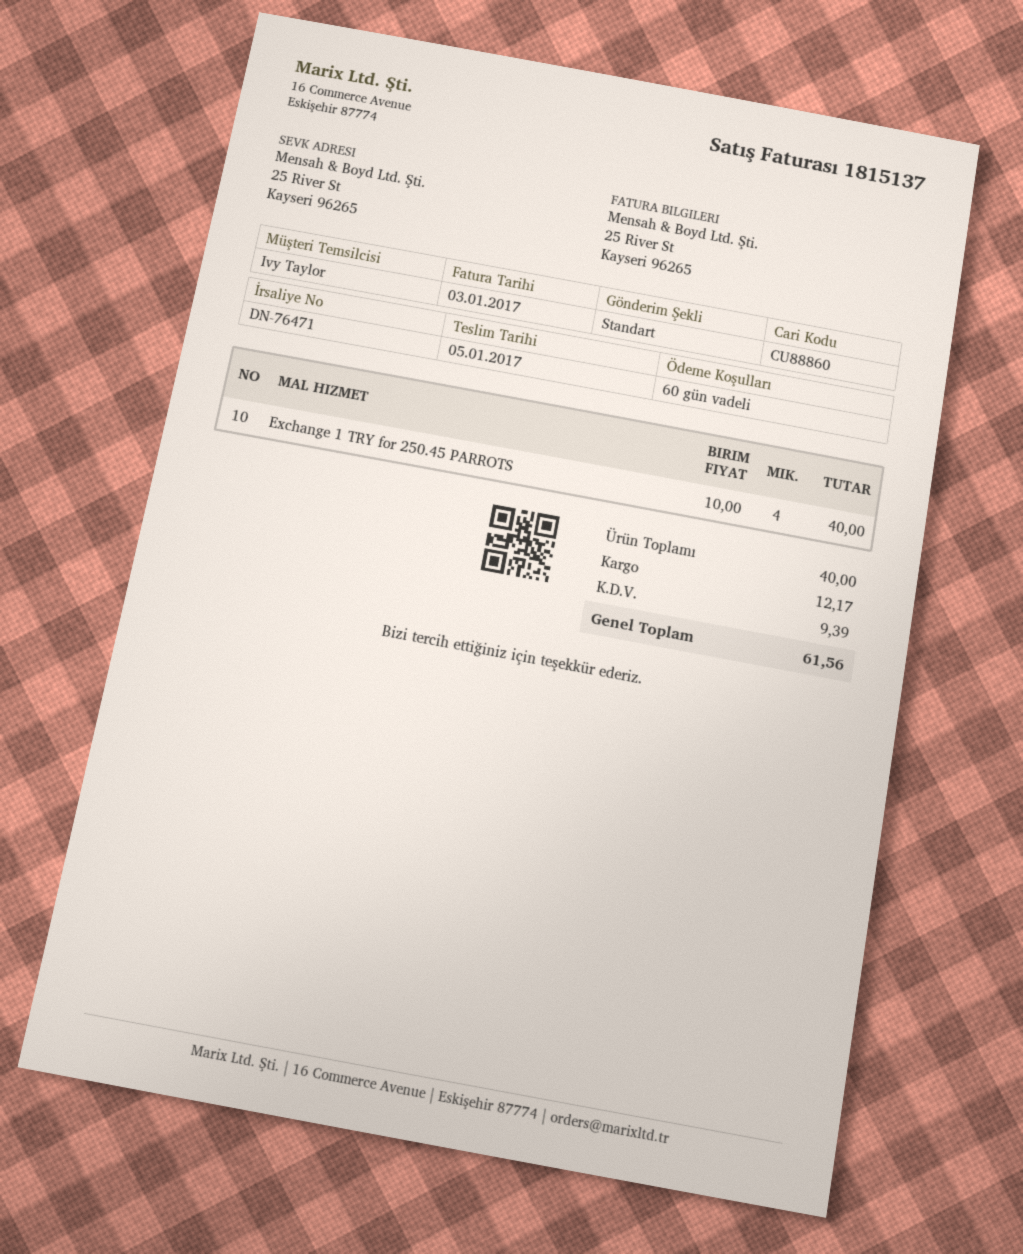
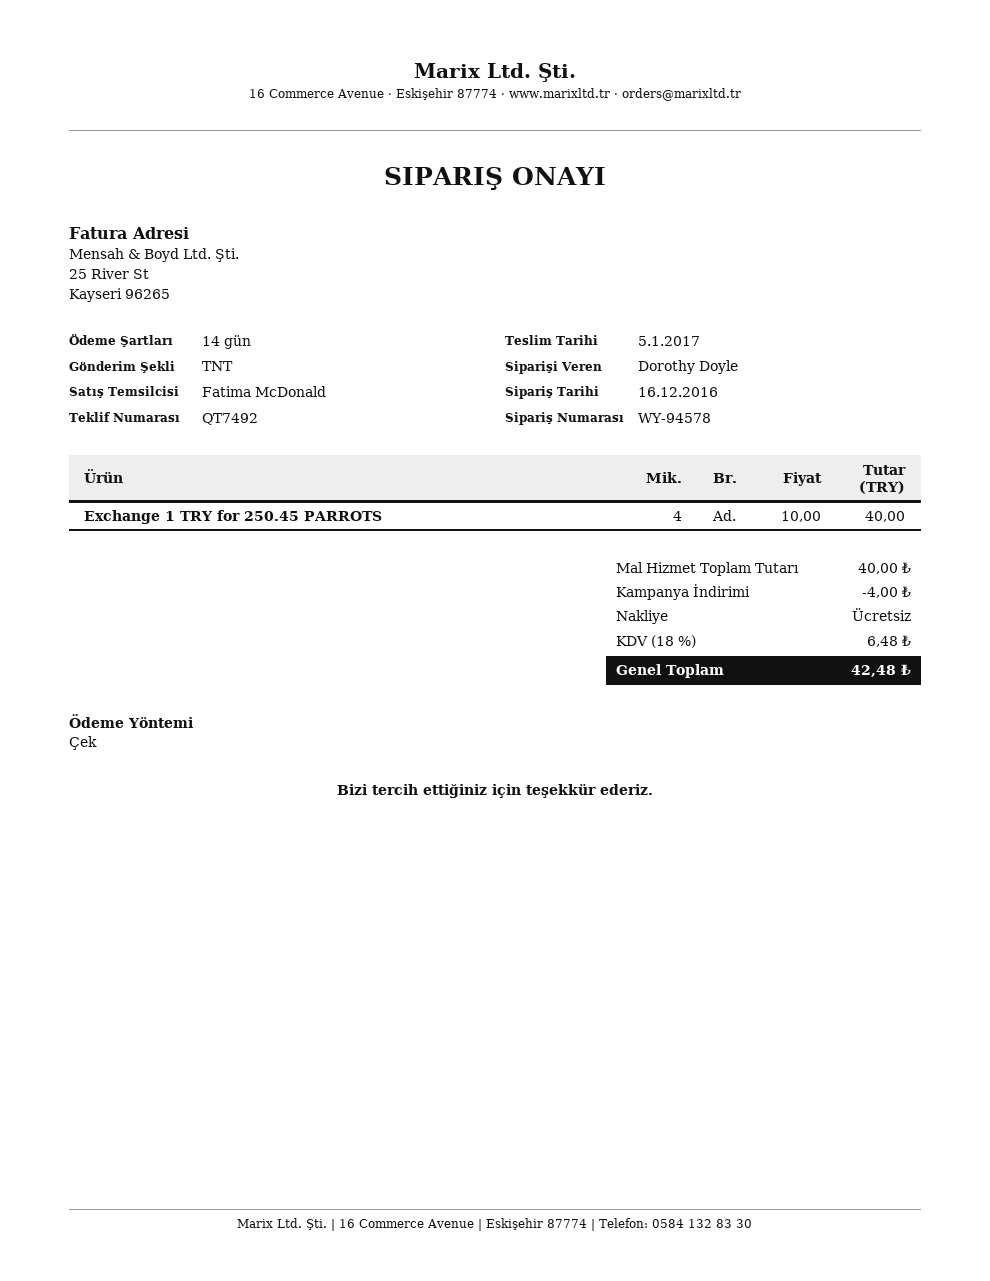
payment terms: 60 days -> 14 days
sales rep: Ivy Taylor -> Fatima McDonald
shipping method: standard -> TNT
discount: none -> 4.00
shipping: 12.17 -> 0.00
tax: 9.39 -> 6.48
total: 61.56 -> 42.48

